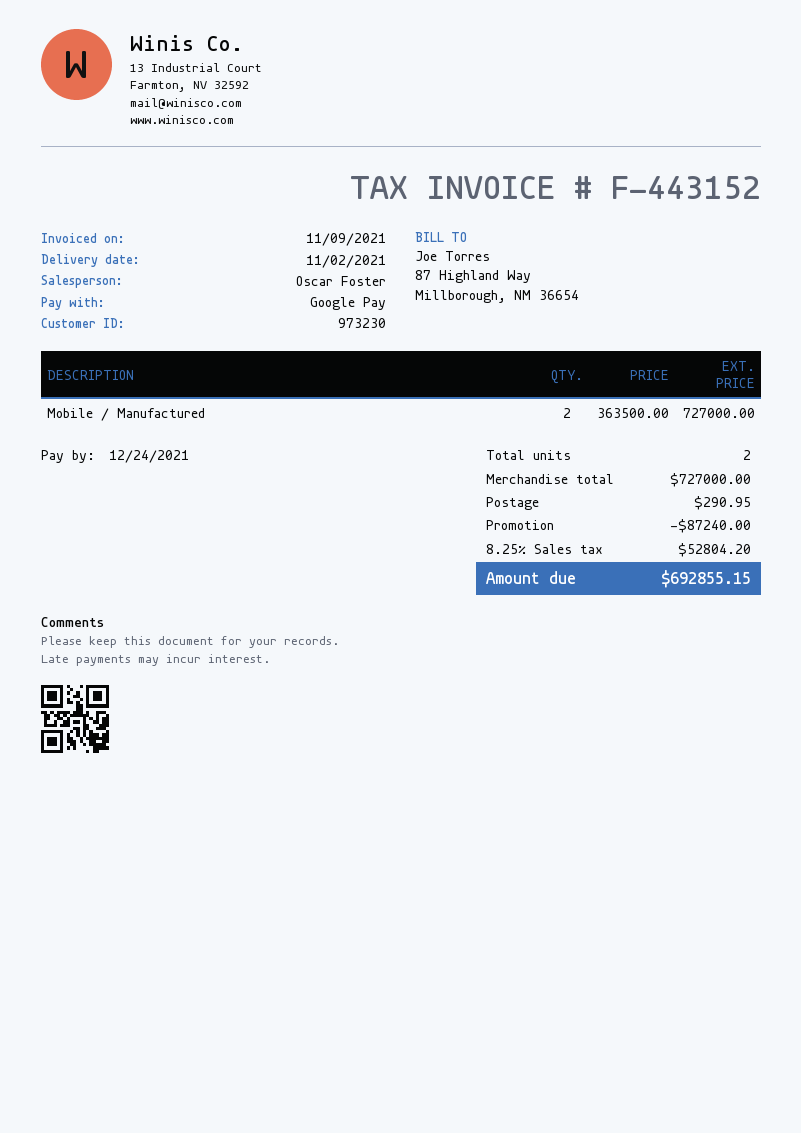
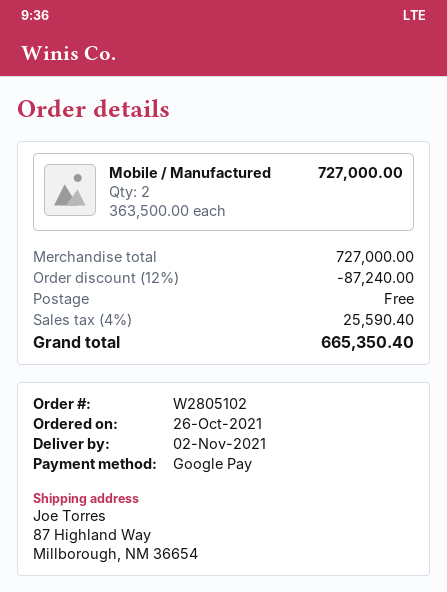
shipping: 290.95 -> 0.00
tax: 8.25% = 52804.20 -> 4% = 25590.40
total: 692855.15 -> 665350.40

